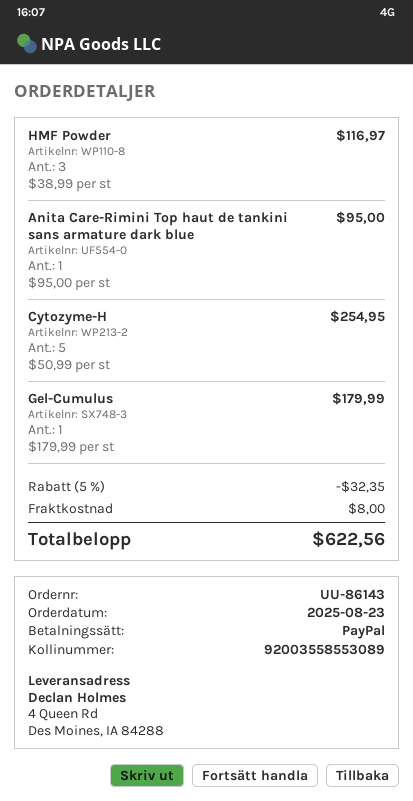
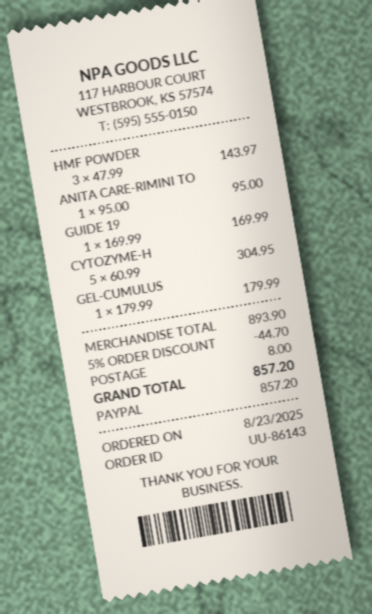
HMF Powder: 3 x 38.99 = 116.97 -> 3 x 47.99 = 143.97
Cytozyme-H: 5 x 50.99 = 254.95 -> 5 x 60.99 = 304.95
GUIDE 19: none -> 1 x 169.99 = 169.99
discount: 5% = 32.35 -> 5% = 44.70
total: 622.56 -> 857.20

